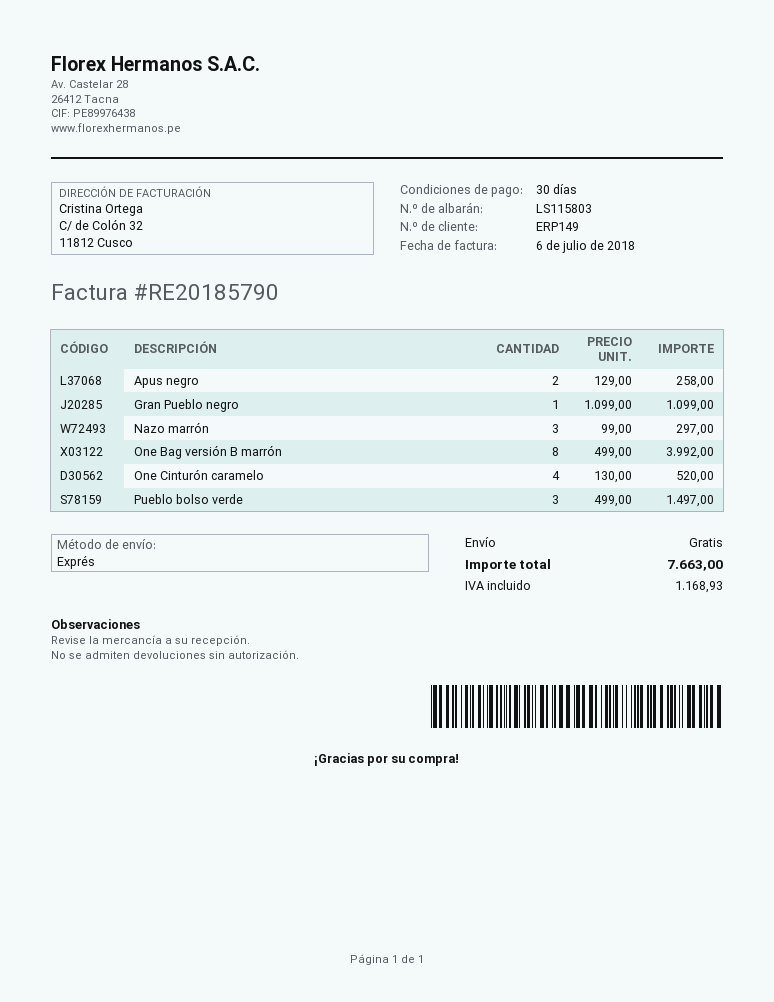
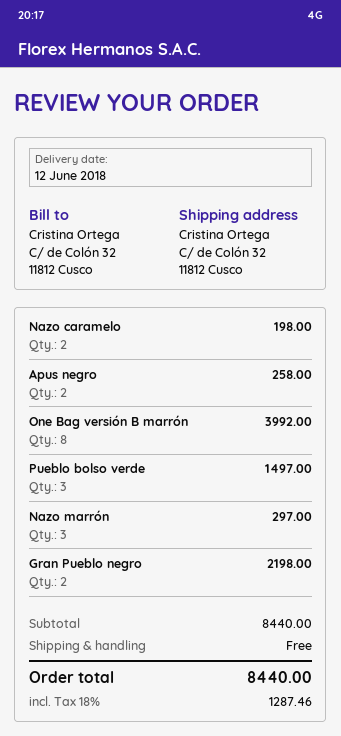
Gran Pueblo negro: 1 for 1099.00 -> 2 for 2198.00
One Cinturón caramelo: 4 for 520.00 -> none
Nazo caramelo: none -> 2 for 198.00
tax: 1168.93 -> 1287.46
total: 7663.00 -> 8440.00

